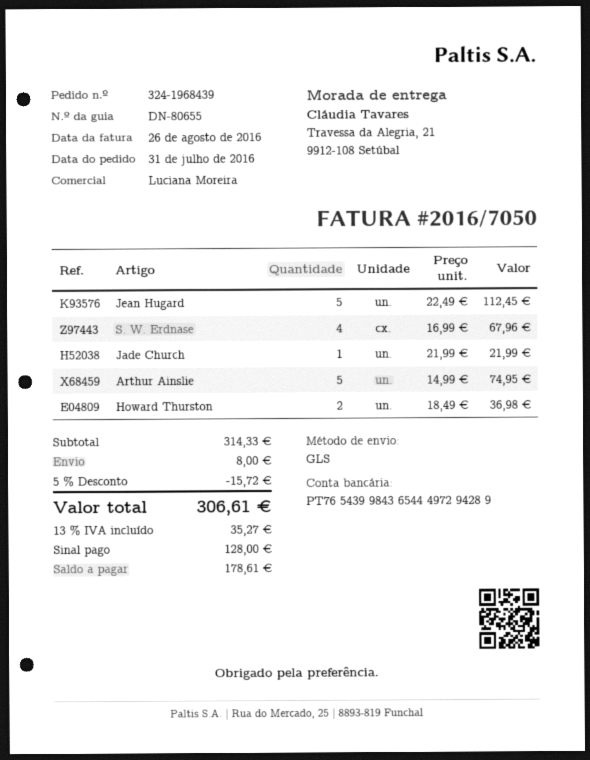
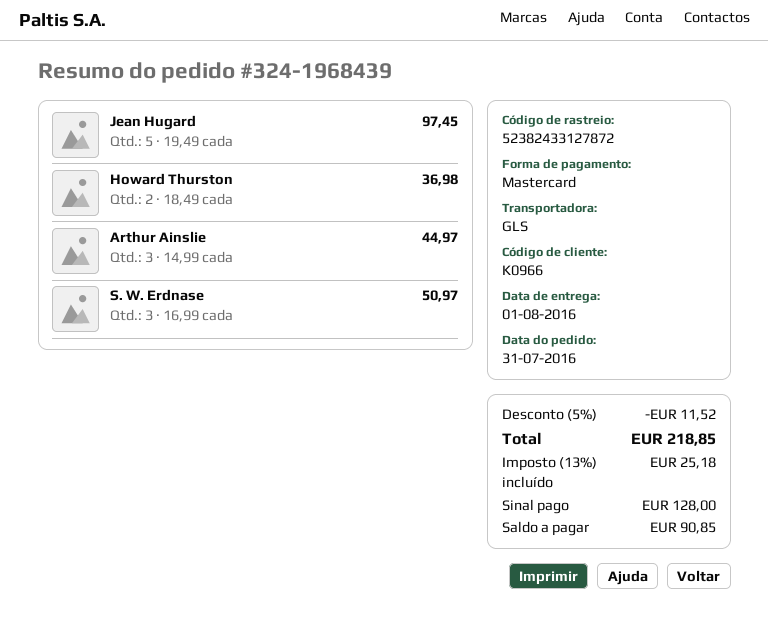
Jean Hugard: 5 x 22.49 = 112.45 -> 5 x 19.49 = 97.45
S. W. Erdnase: 4 x 16.99 = 67.96 -> 3 x 16.99 = 50.97
Jade Church: 1 x 21.99 = 21.99 -> none
Arthur Ainslie: 5 x 14.99 = 74.95 -> 3 x 14.99 = 44.97
discount: 5% = 15.72 -> 5% = 11.52
shipping: 8.00 -> none
tax: 13% = 35.27 -> 13% = 25.18
total: 306.61 -> 218.85
balance: 178.61 -> 90.85

